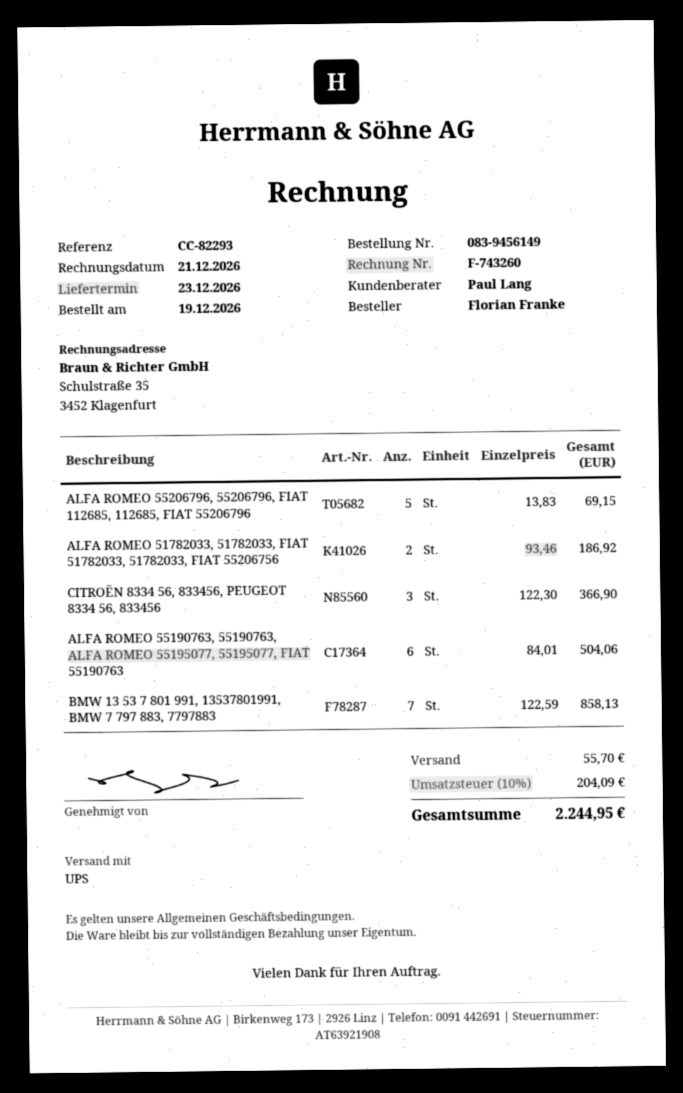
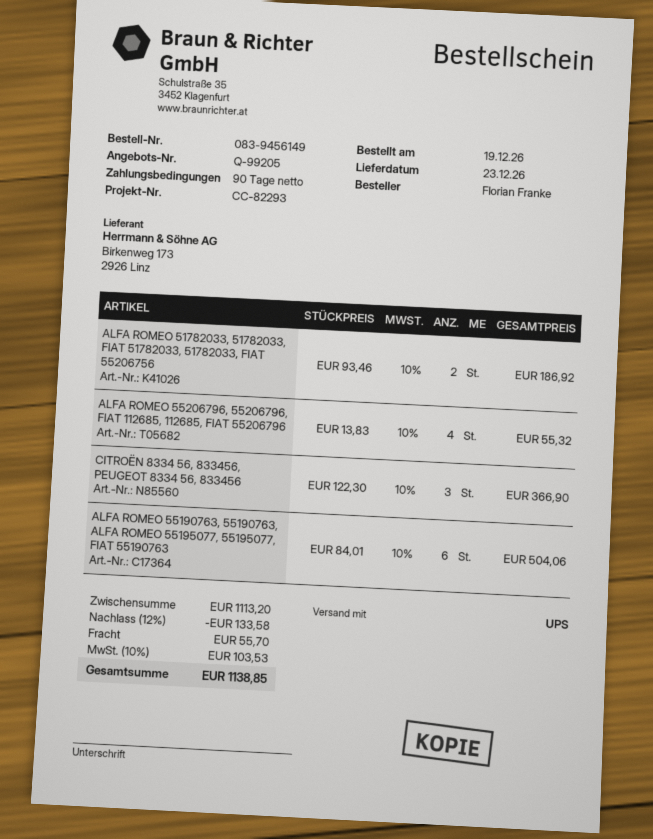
ALFA ROMEO 55206796, 55206796, FIAT 112685, 112685, FIAT 55206796: 5 x 13.83 = 69.15 -> 4 x 13.83 = 55.32
BMW 13 53 7 801 991, 13537801991, BMW 7 797 883, 7797883: 7 x 122.59 = 858.13 -> none
discount: none -> 12% = 133.58
tax: 10% = 204.09 -> 10% = 103.53
total: 2244.95 -> 1138.85

